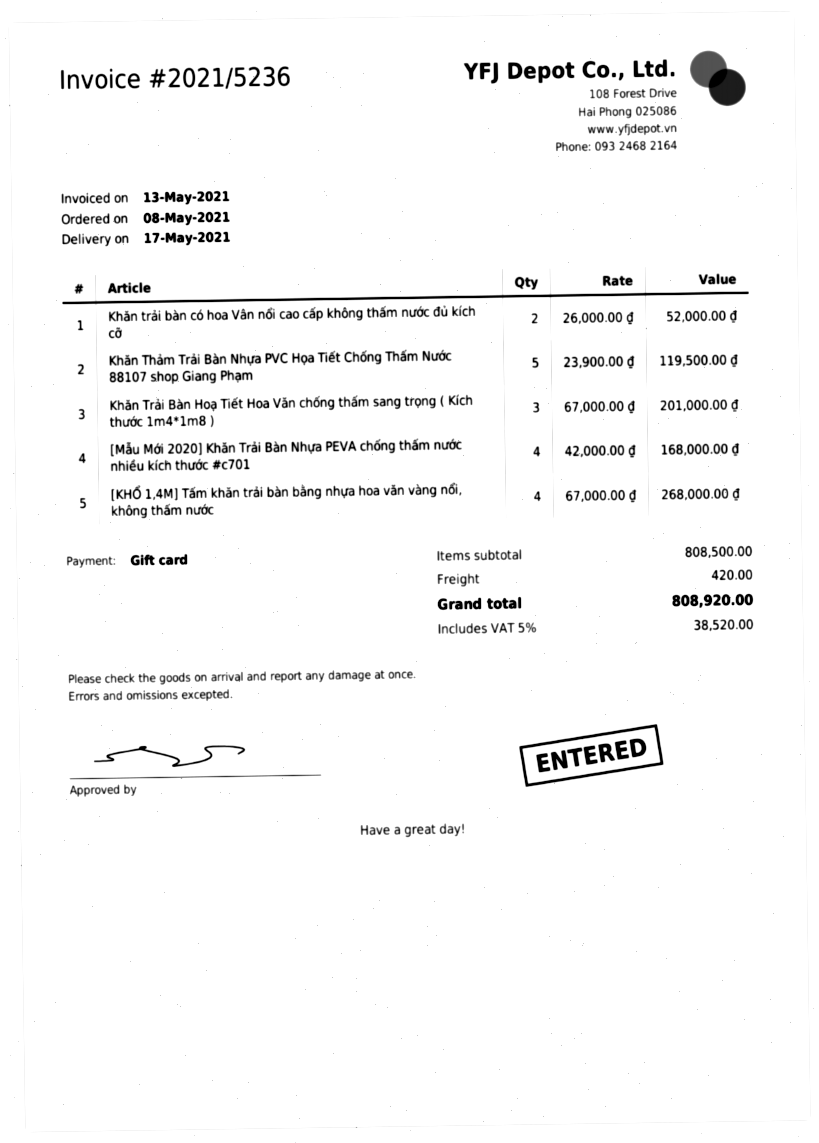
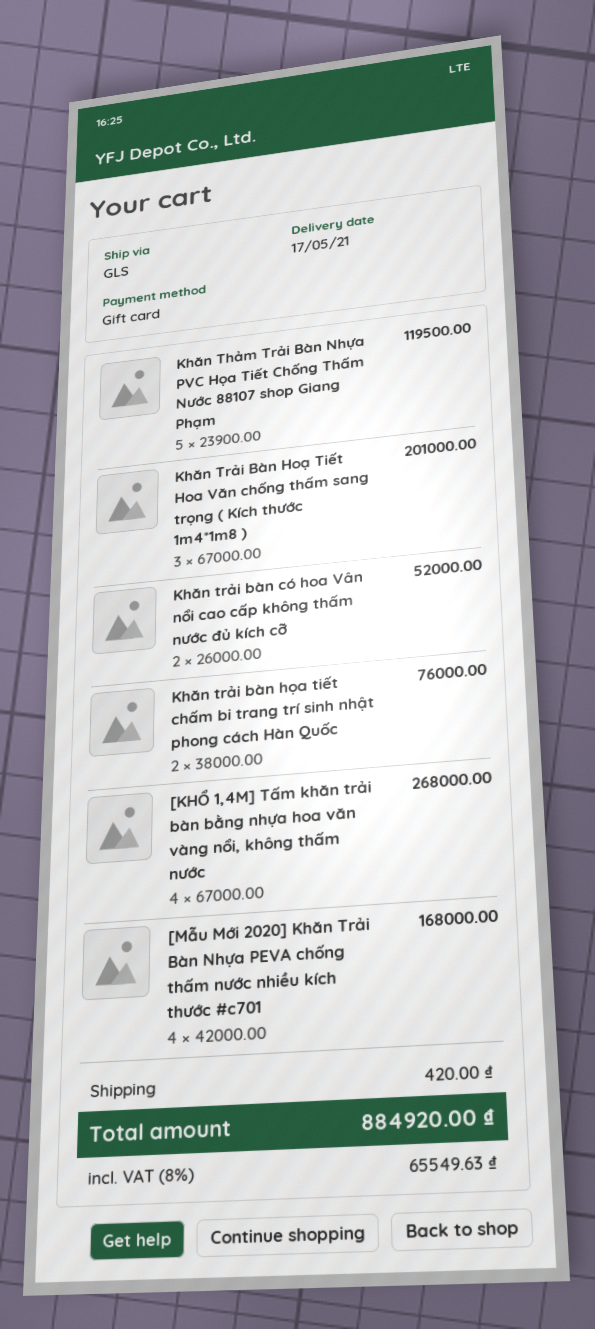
Khăn trải bàn họa tiết chấm bi trang trí sinh nhật phong cách Hàn Quốc: none -> 2 x 38000.00 = 76000.00
tax: 5% = 38520.00 -> 8% = 65549.63
total: 808920.00 -> 884920.00

